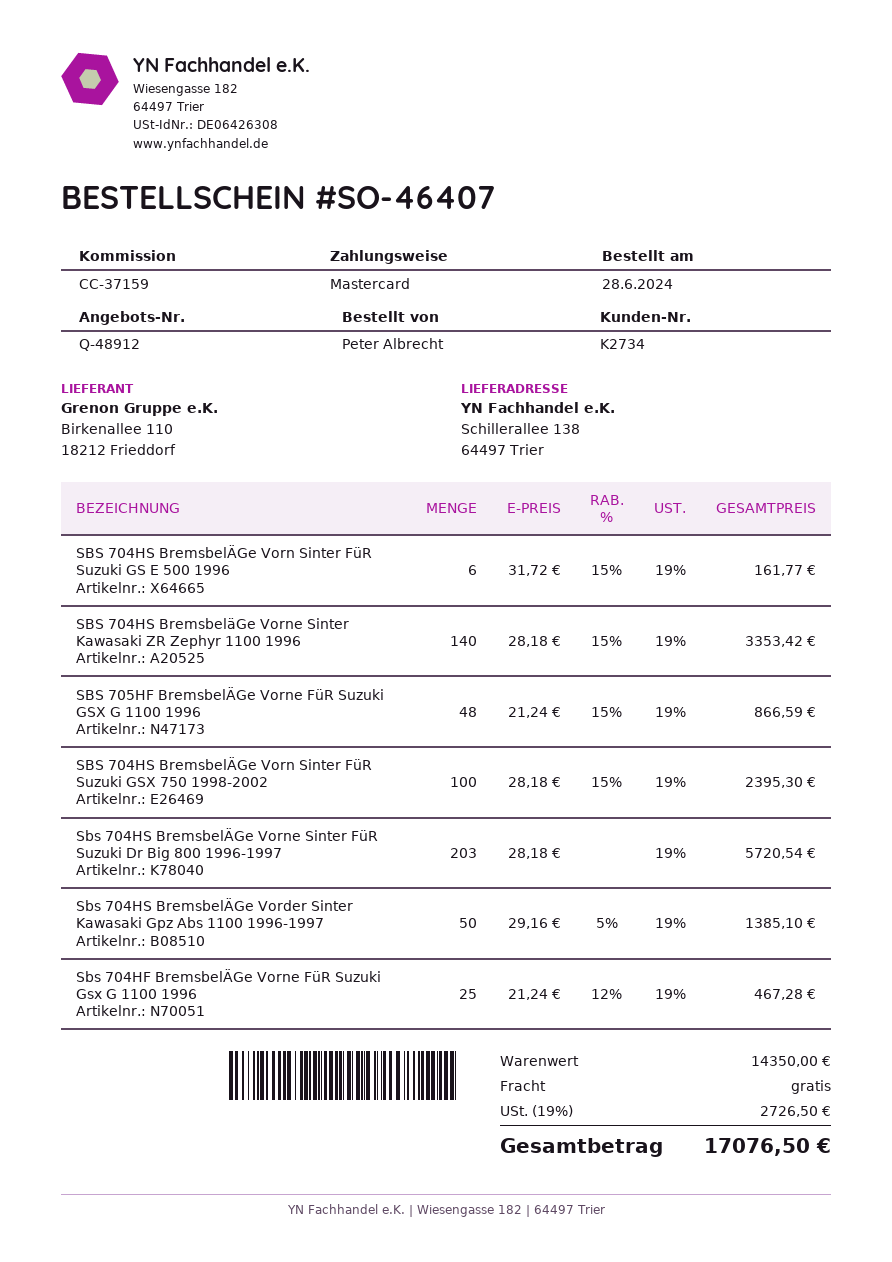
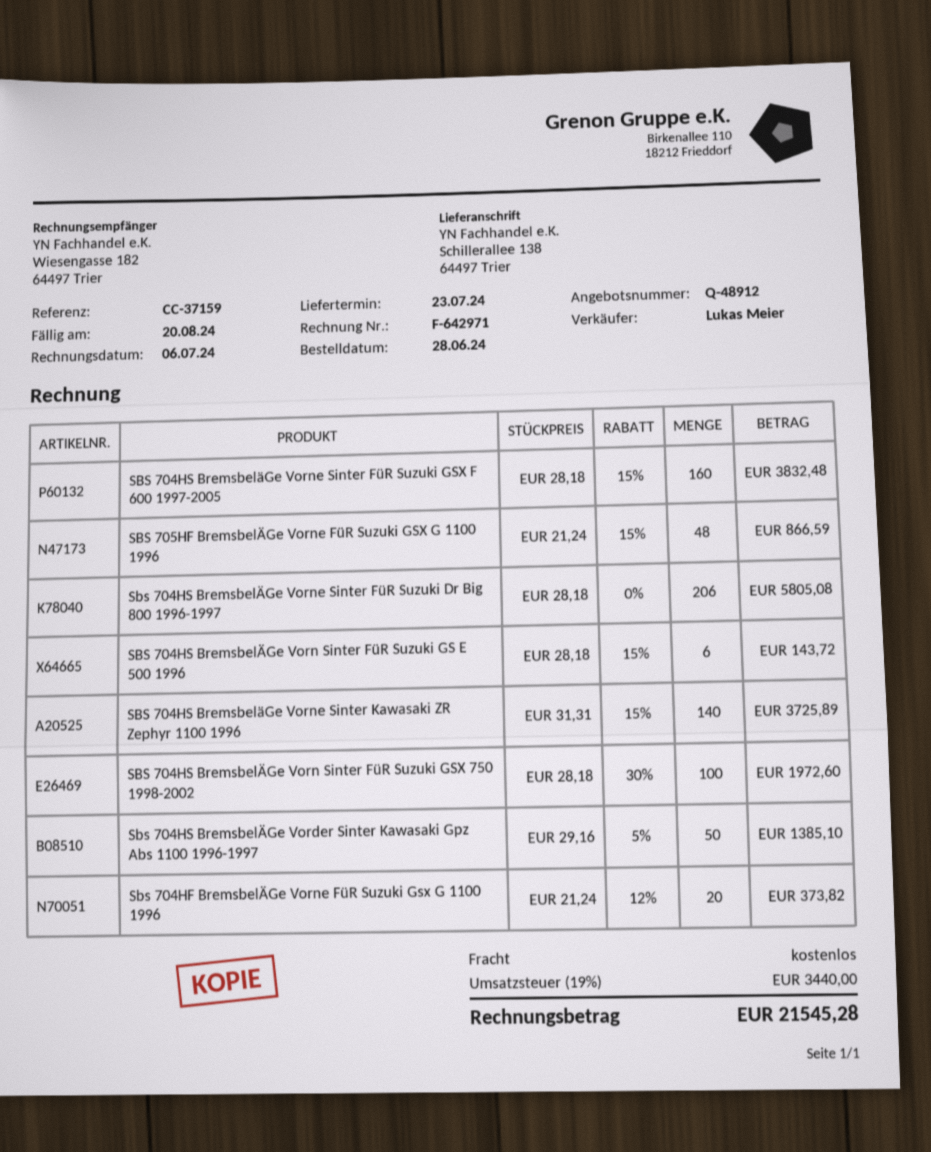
SBS 704HS BremsbelÄGe Vorn Sinter FüR Suzuki GS E 500 1996: 6 x 31.72 - 15% = 161.77 -> 6 x 28.18 - 15% = 143.72
SBS 704HS BremsbeläGe Vorne Sinter Kawasaki ZR Zephyr 1100 1996: 140 x 28.18 - 15% = 3353.42 -> 140 x 31.31 - 15% = 3725.89
SBS 704HS BremsbelÄGe Vorn Sinter FüR Suzuki GSX 750 1998-2002: 100 x 28.18 - 15% = 2395.30 -> 100 x 28.18 - 30% = 1972.60
Sbs 704HS BremsbelÄGe Vorne Sinter FüR Suzuki Dr Big 800 1996-1997: 203 x 28.18 = 5720.54 -> 206 x 28.18 = 5805.08
Sbs 704HF BremsbelÄGe Vorne FüR Suzuki Gsx G 1100 1996: 25 x 21.24 - 12% = 467.28 -> 20 x 21.24 - 12% = 373.82
SBS 704HS BremsbeläGe Vorne Sinter FüR Suzuki GSX F 600 1997-2005: none -> 160 x 28.18 - 15% = 3832.48
tax: 19% = 2726.50 -> 19% = 3440.00
total: 17076.50 -> 21545.28

